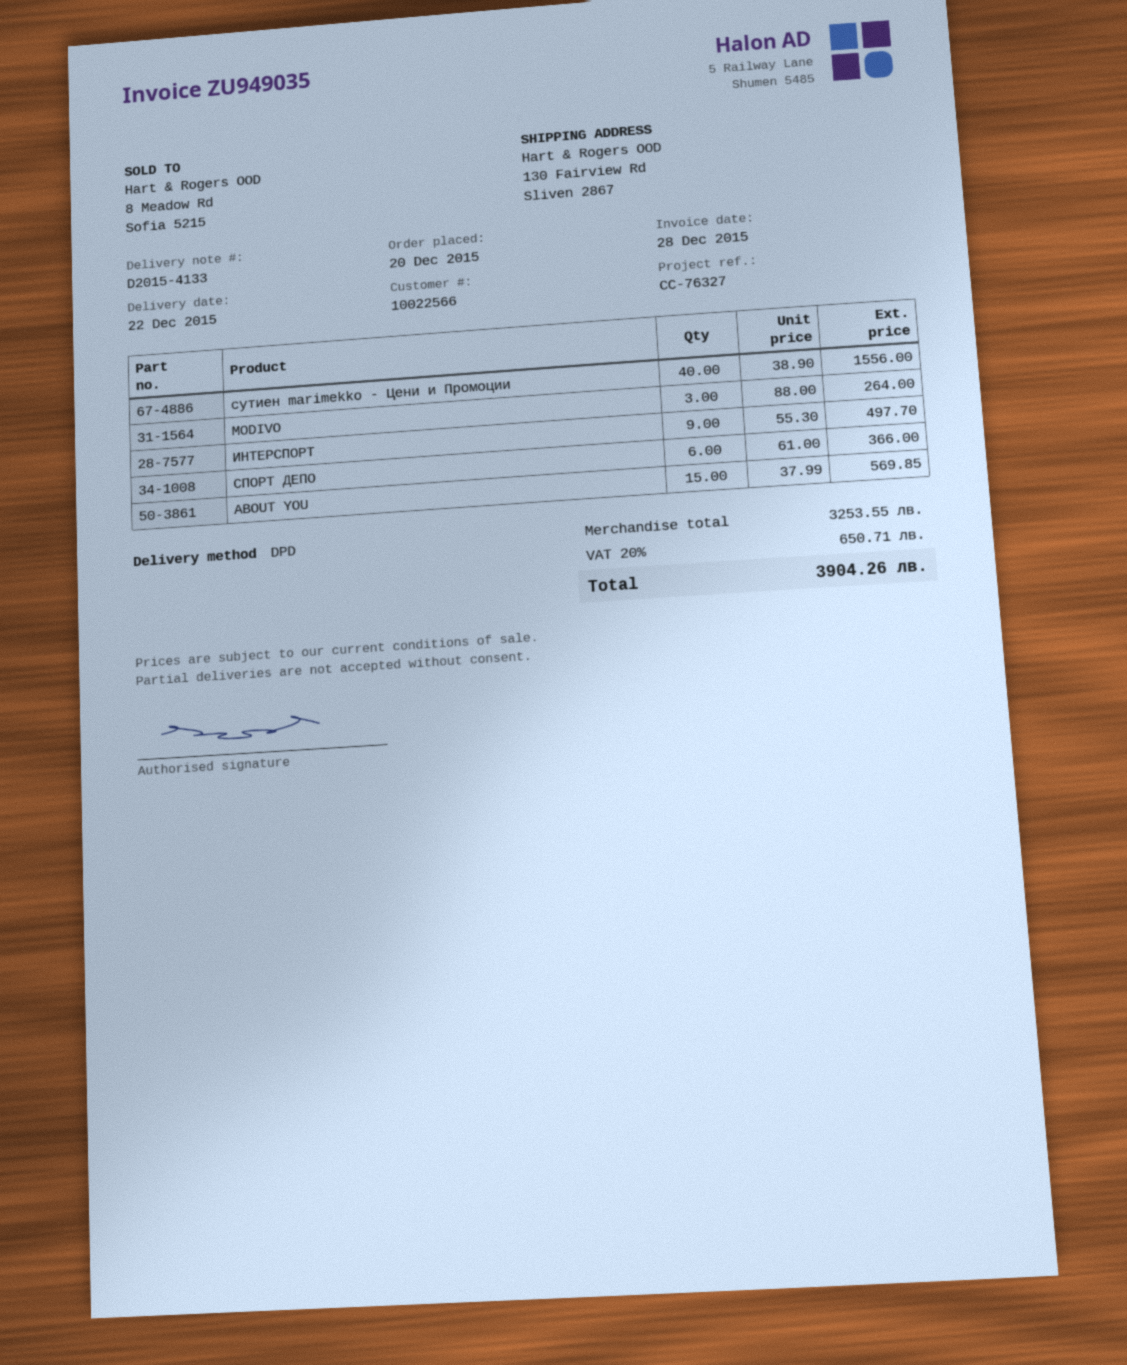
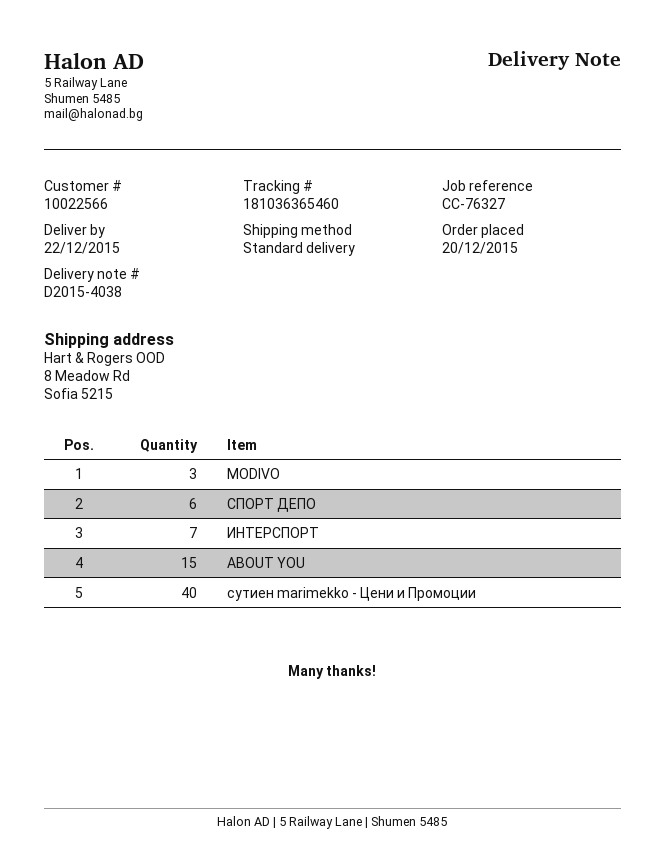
delivery note number: D2015-4133 -> D2015-4038
shipping method: DPD -> standard
ship to: 130 Fairview Rd, Sliven 2867 -> 8 Meadow Rd, Sofia 5215
ИНТЕРСПОРТ: 9 -> 7

